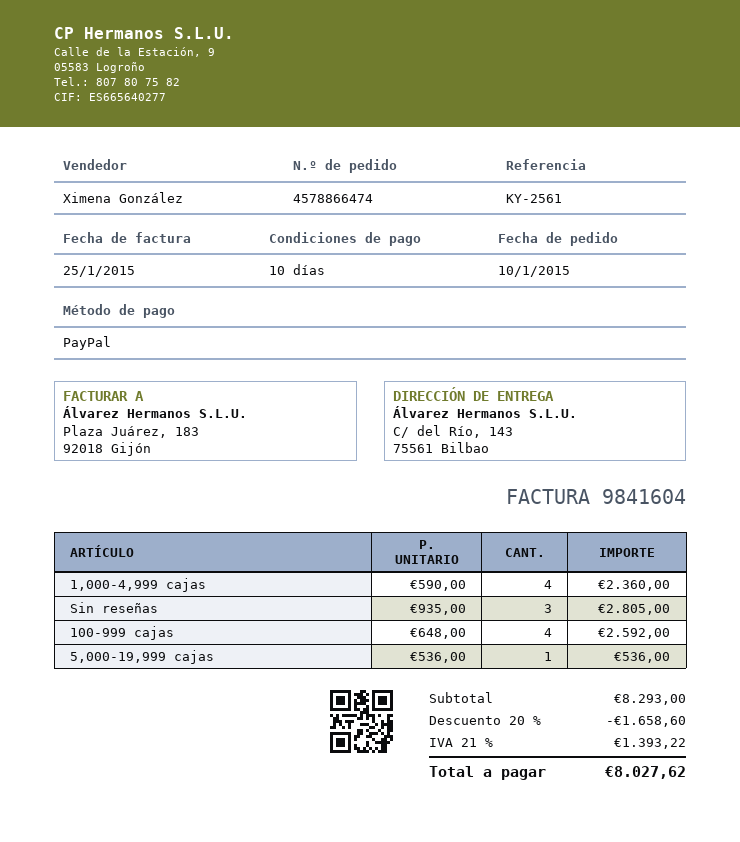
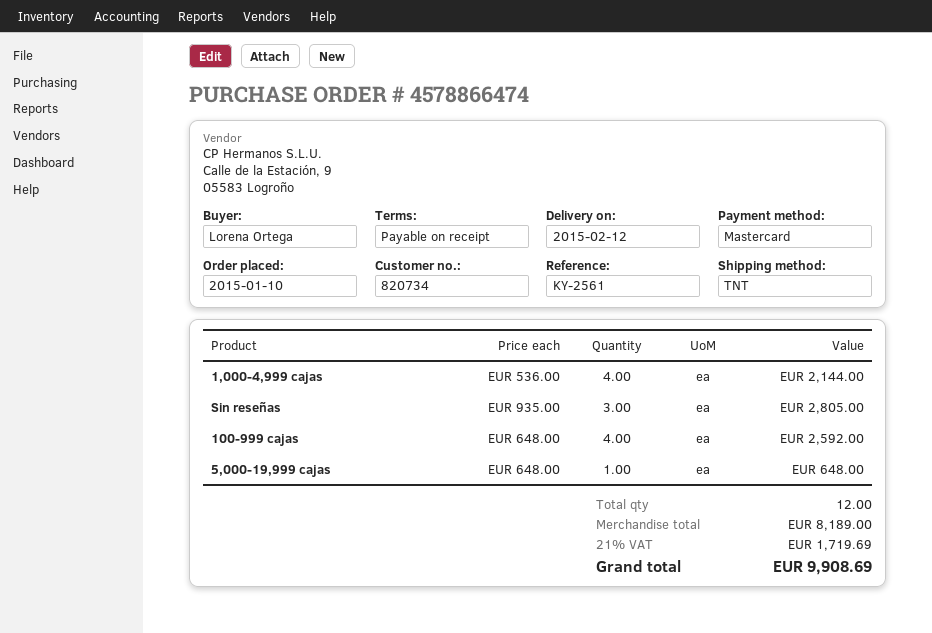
payment terms: 10 days -> on receipt
payment method: PayPal -> Mastercard
1,000-4,999 cajas: 4 x 590.00 = 2360.00 -> 4 x 536.00 = 2144.00
5,000-19,999 cajas: 1 x 536.00 = 536.00 -> 1 x 648.00 = 648.00
subtotal: 8293.00 -> 8189.00
discount: 20% = 1658.60 -> none
tax: 21% = 1393.22 -> 21% = 1719.69
total: 8027.62 -> 9908.69

